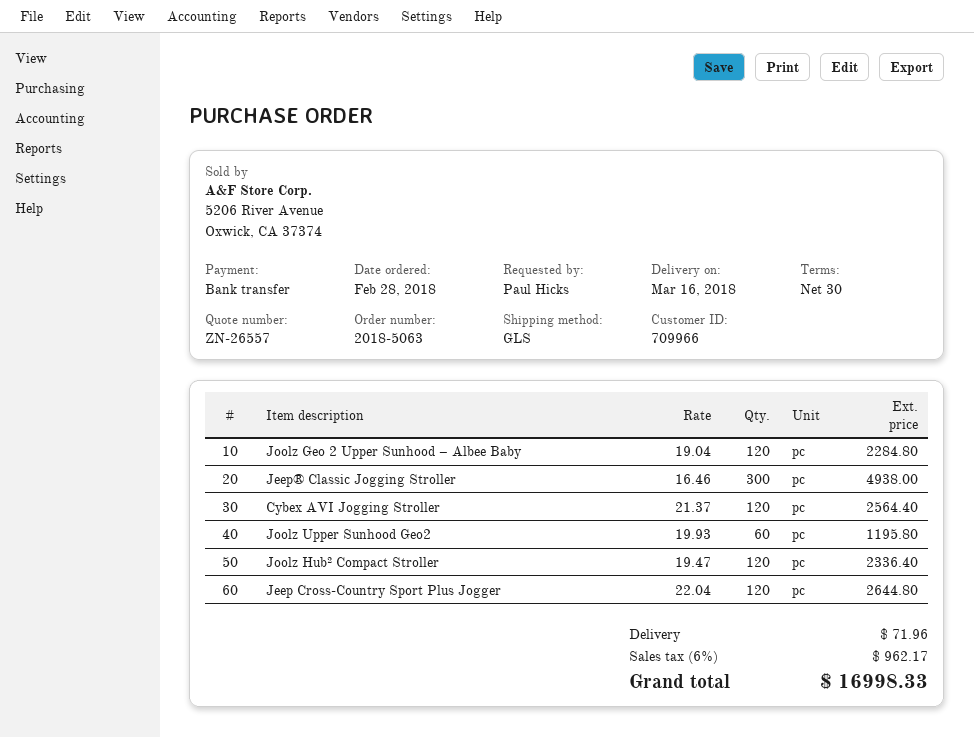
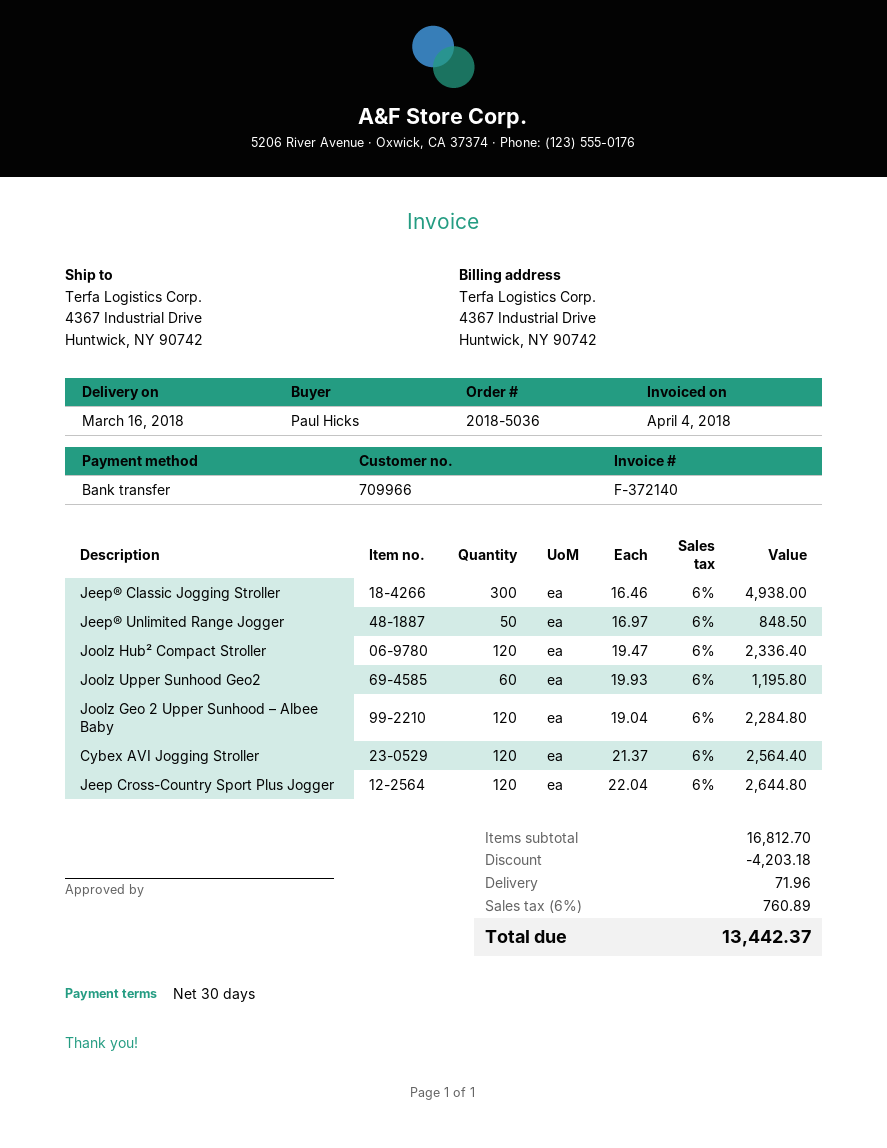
order number: 2018-5063 -> 2018-5036
Jeep® Unlimited Range Jogger: none -> 50 x 16.97 = 848.50
discount: none -> 4203.18
tax: 6% = 962.17 -> 6% = 760.89
total: 16998.33 -> 13442.37

